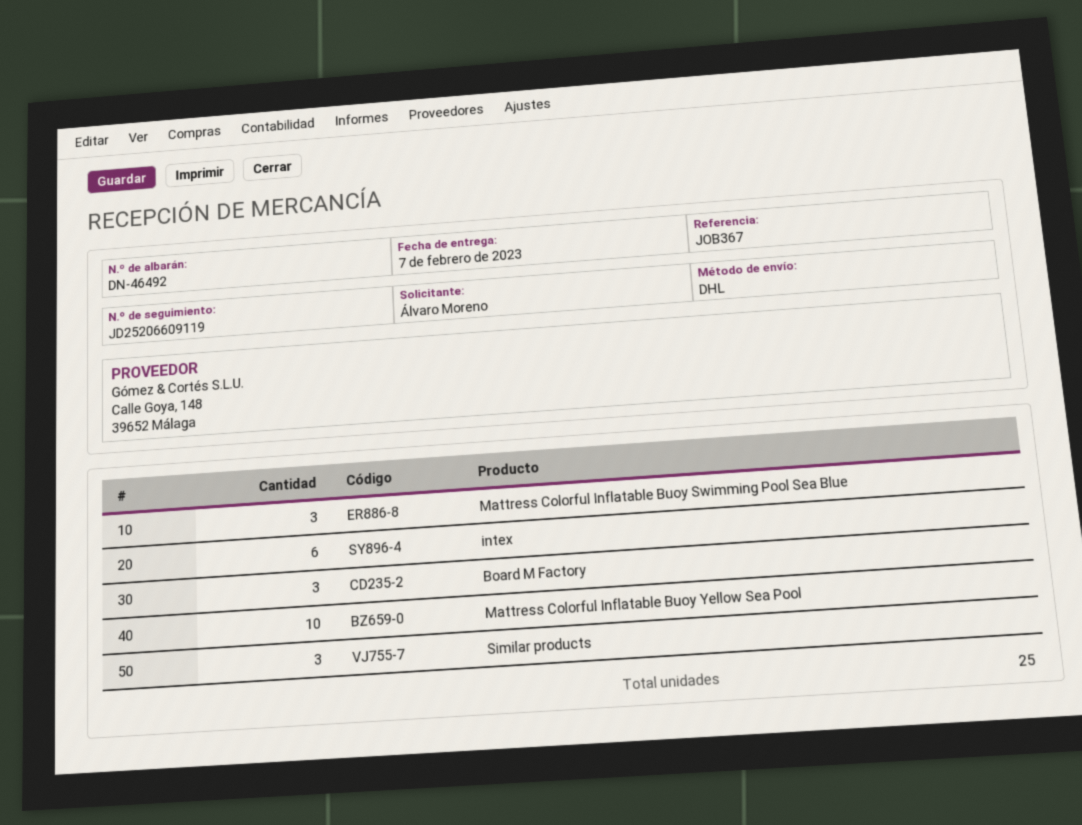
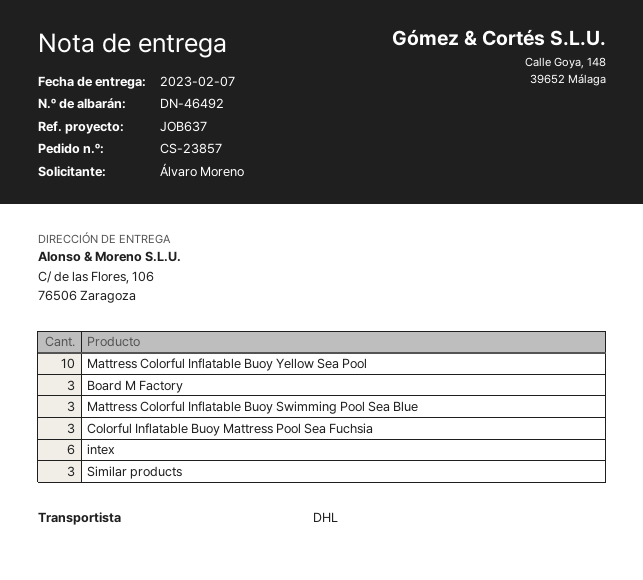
reference: JOB367 -> JOB637
Colorful Inflatable Buoy Mattress Pool Sea Fuchsia: none -> 3

